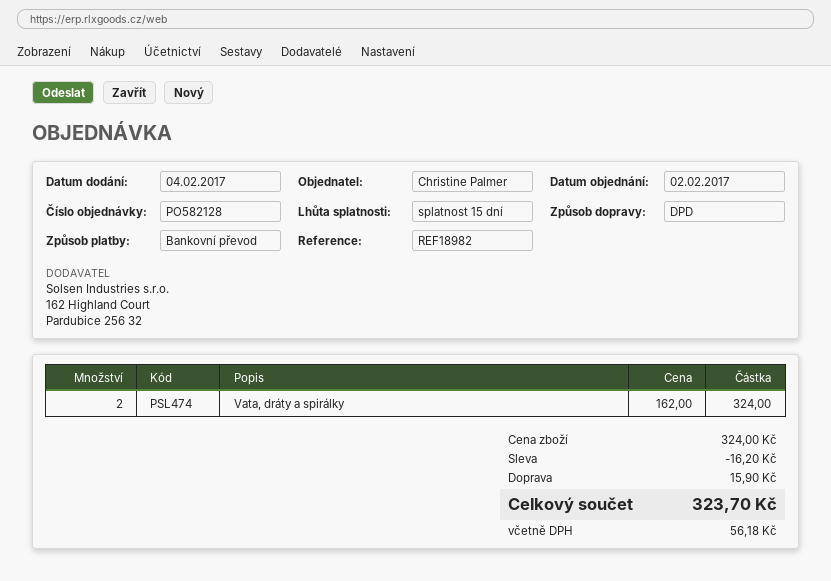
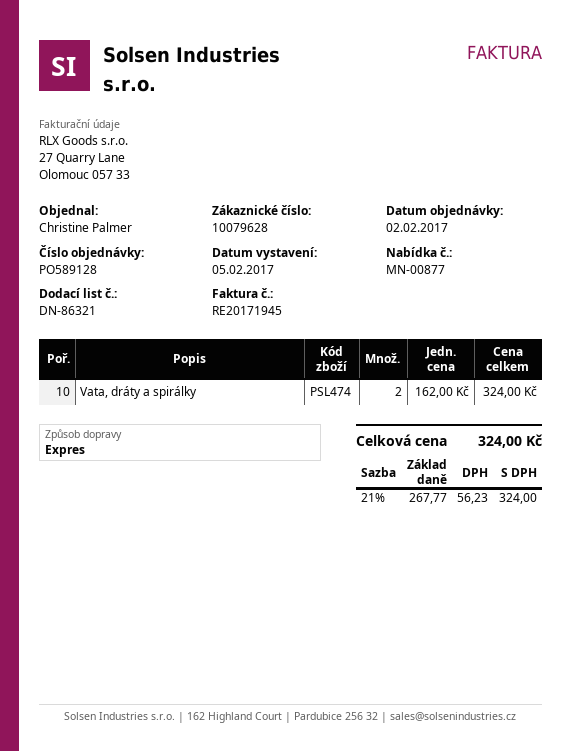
order number: PO582128 -> PO589128
shipping method: DPD -> express
discount: 16.20 -> none
shipping: 15.90 -> none
tax: 56.18 -> 56.23
total: 323.70 -> 324.00

